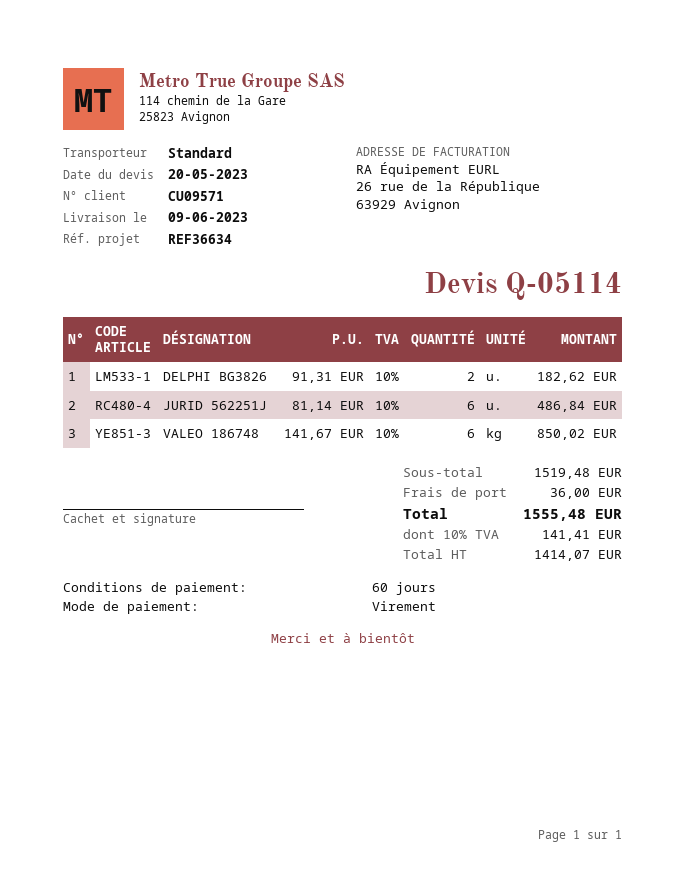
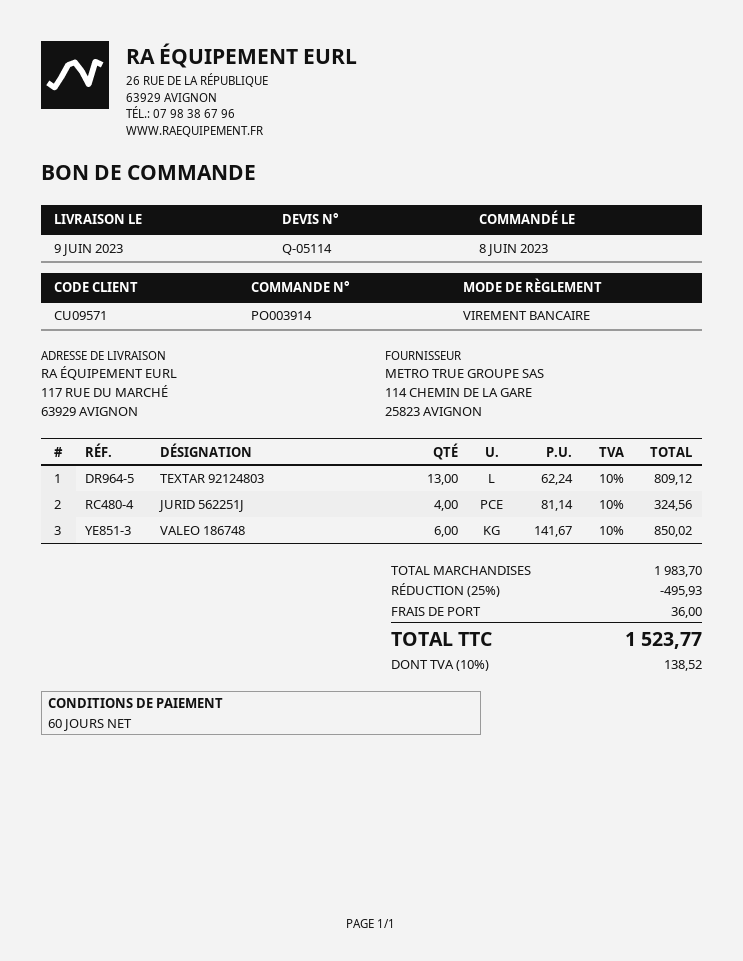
DELPHI BG3826: 2 x 91.31 = 182.62 -> none
JURID 562251J: 6 x 81.14 = 486.84 -> 4 x 81.14 = 324.56
TEXTAR 92124803: none -> 13 x 62.24 = 809.12
subtotal: 1519.48 -> 1983.70
discount: none -> 25% = 495.93
tax: 10% = 141.41 -> 10% = 138.52
total: 1555.48 -> 1523.77

